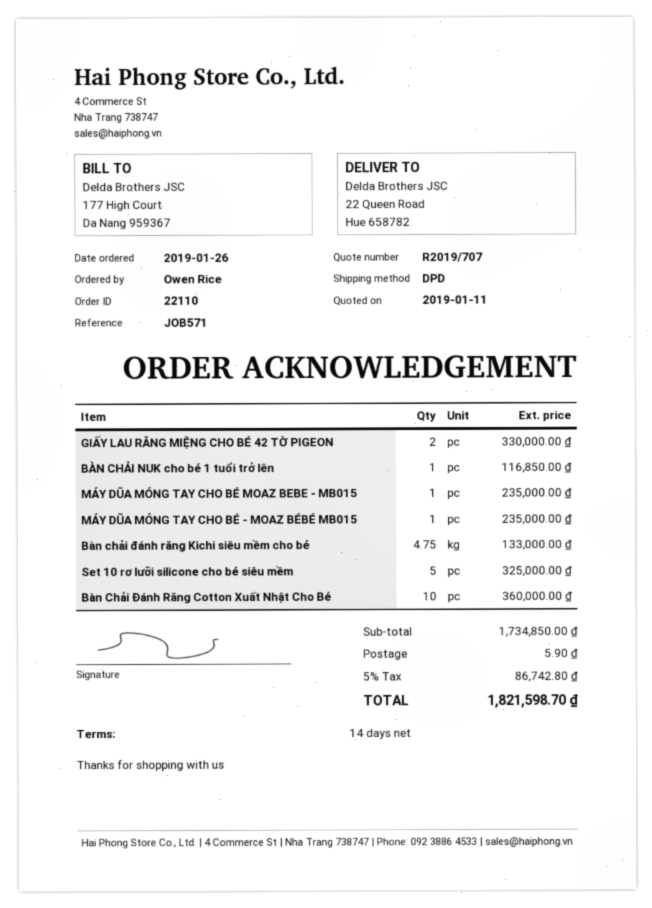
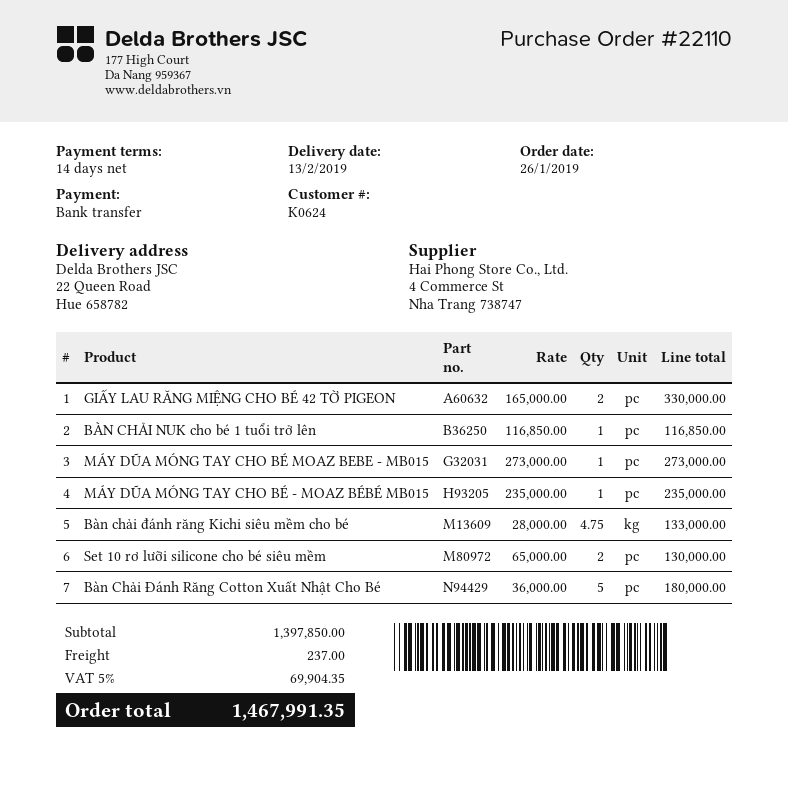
MÁY DŨA MÓNG TAY CHO BÉ MOAZ BEBE - MB015: 1 for 235000.00 -> 1 for 273000.00
Set 10 rơ lưỡi silicone cho bé siêu mềm: 5 for 325000.00 -> 2 for 130000.00
Bàn Chải Đánh Răng Cotton Xuất Nhật Cho Bé: 10 for 360000.00 -> 5 for 180000.00
subtotal: 1734850.00 -> 1397850.00
shipping: 5.90 -> 237.00
tax: 5% = 86742.80 -> 5% = 69904.35
total: 1821598.70 -> 1467991.35

